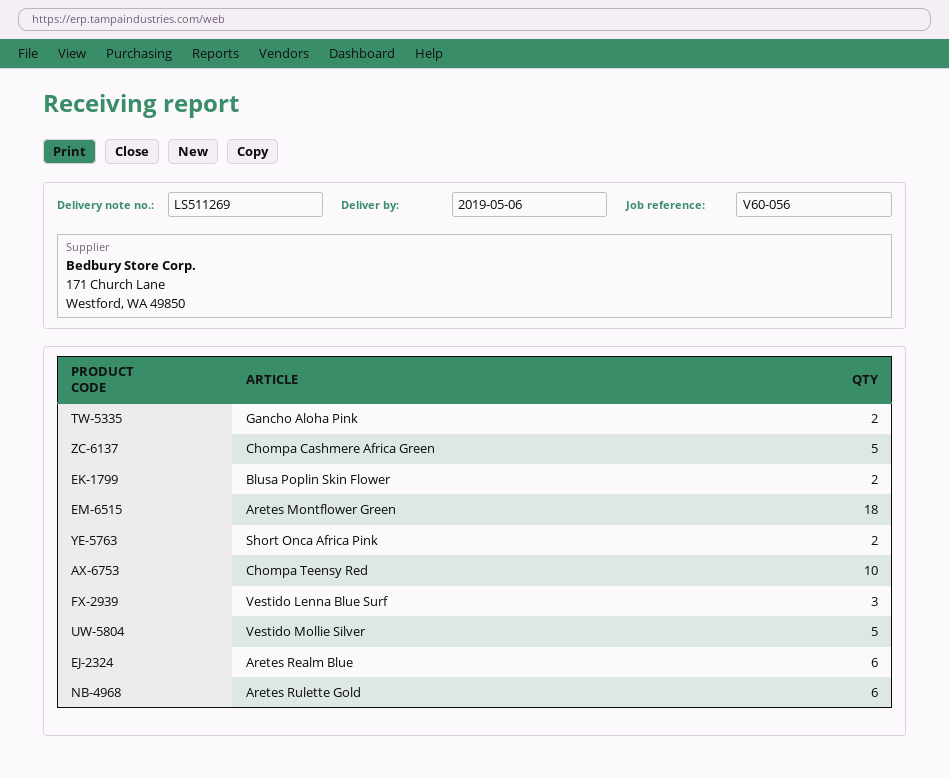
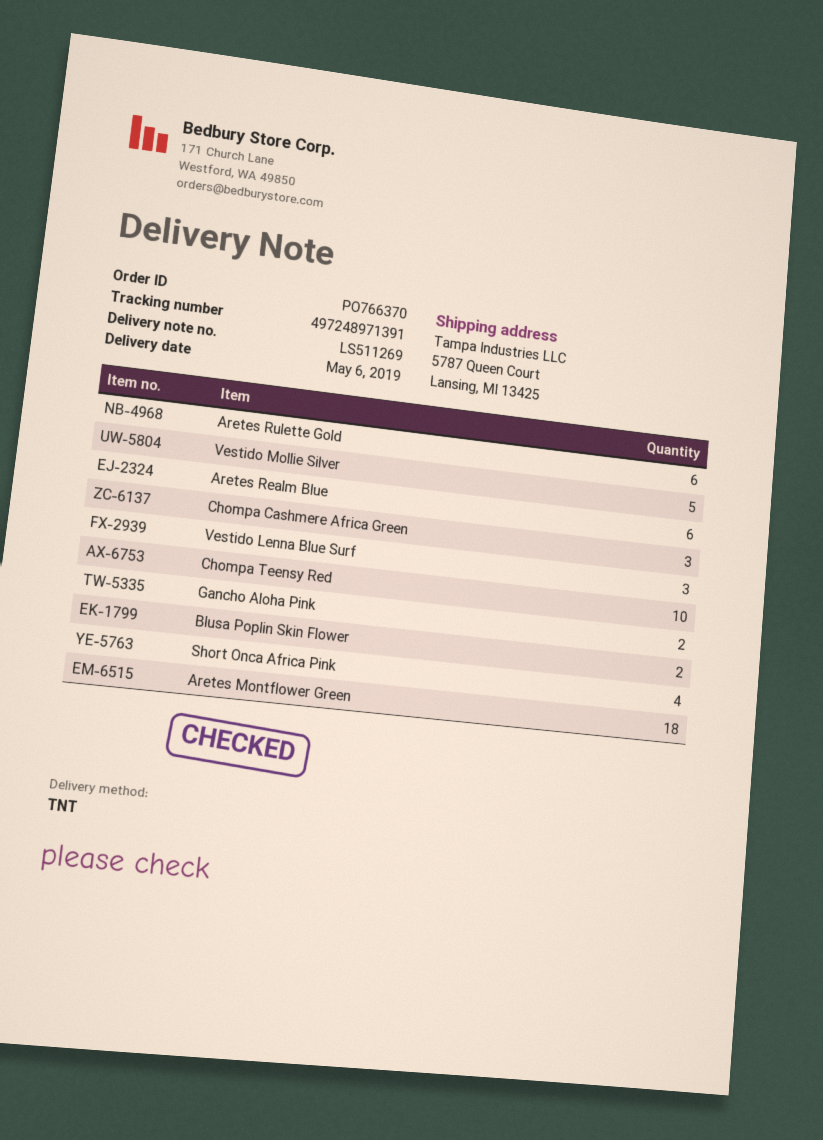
Chompa Cashmere Africa Green: 5 -> 3
Short Onca Africa Pink: 2 -> 4

